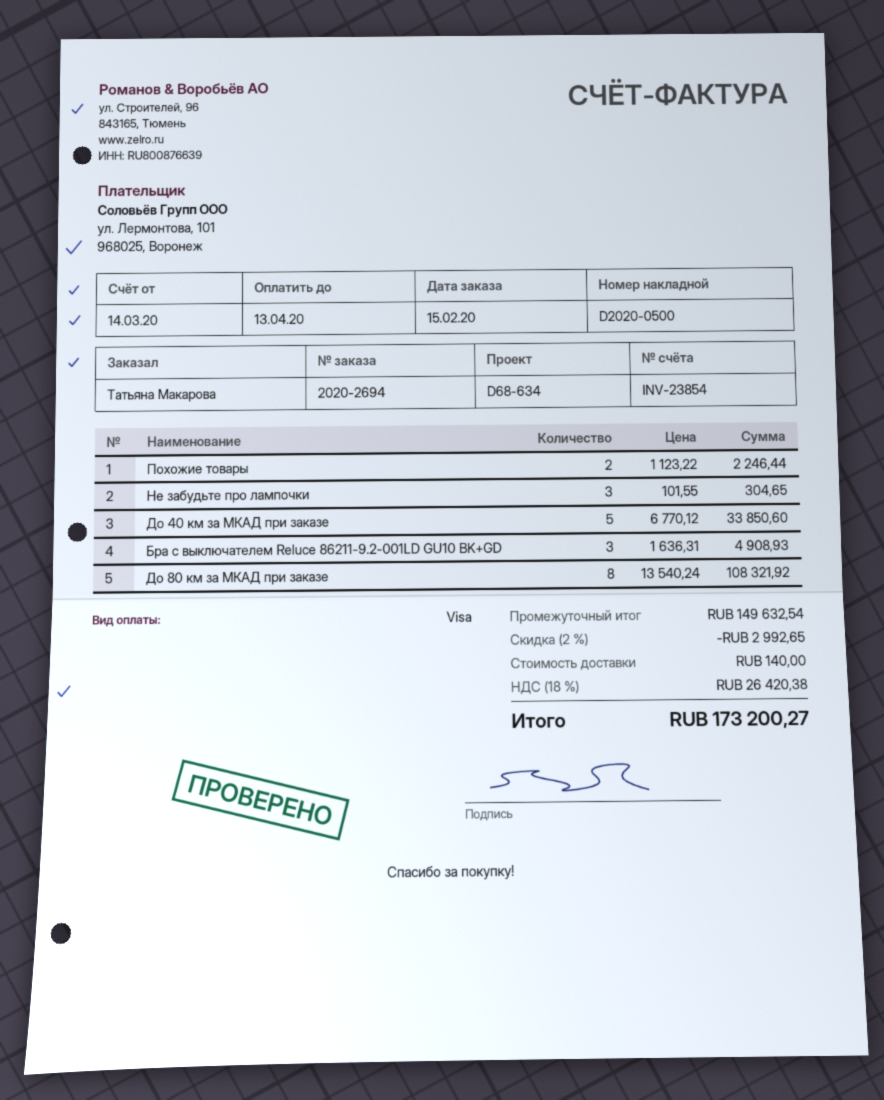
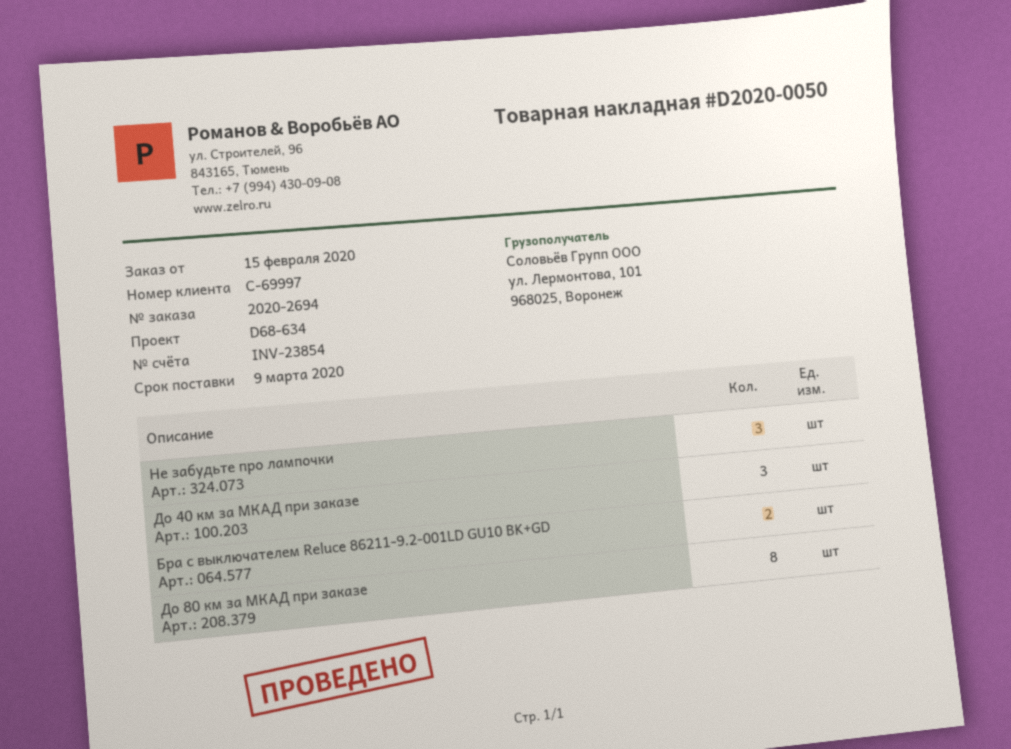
delivery note number: D2020-0500 -> D2020-0050
Похожие товары: 2 -> none
До 40 км за МКАД при заказе: 5 -> 3
Бра с выключателем Reluce 86211-9.2-001LD GU10 BK+GD: 3 -> 2

